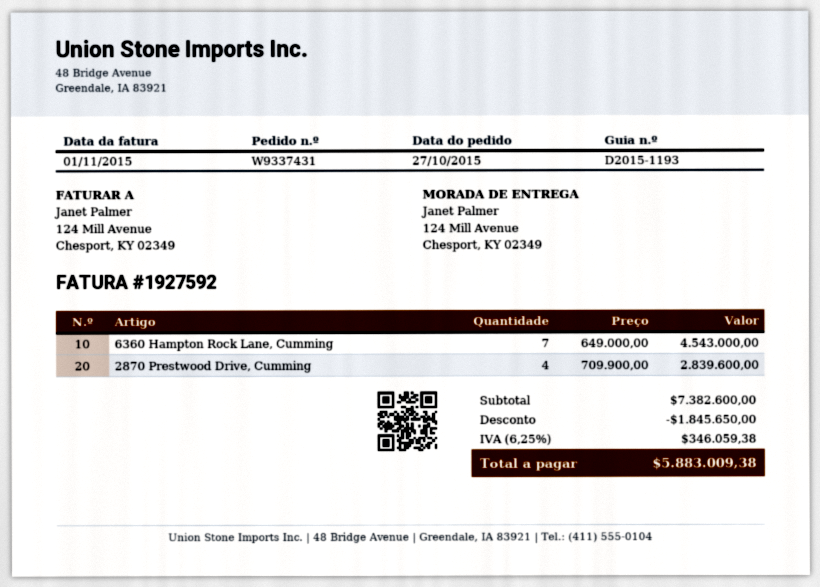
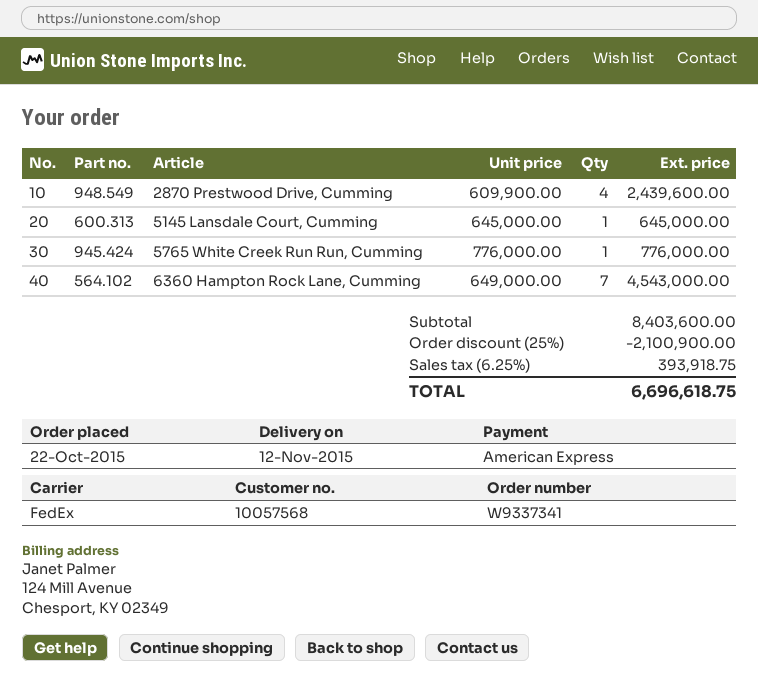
order number: W9337431 -> W9337341
order date: 2015-10-27 -> 2015-10-22
2870 Prestwood Drive, Cumming: 4 x 709900.00 = 2839600.00 -> 4 x 609900.00 = 2439600.00
5145 Lansdale Court, Cumming: none -> 1 x 645000.00 = 645000.00
5765 White Creek Run Run, Cumming: none -> 1 x 776000.00 = 776000.00
subtotal: 7382600.00 -> 8403600.00
discount: 1845650.00 -> 2100900.00
tax: 6.25% = 346059.38 -> 6.25% = 393918.75
total: 5883009.38 -> 6696618.75

